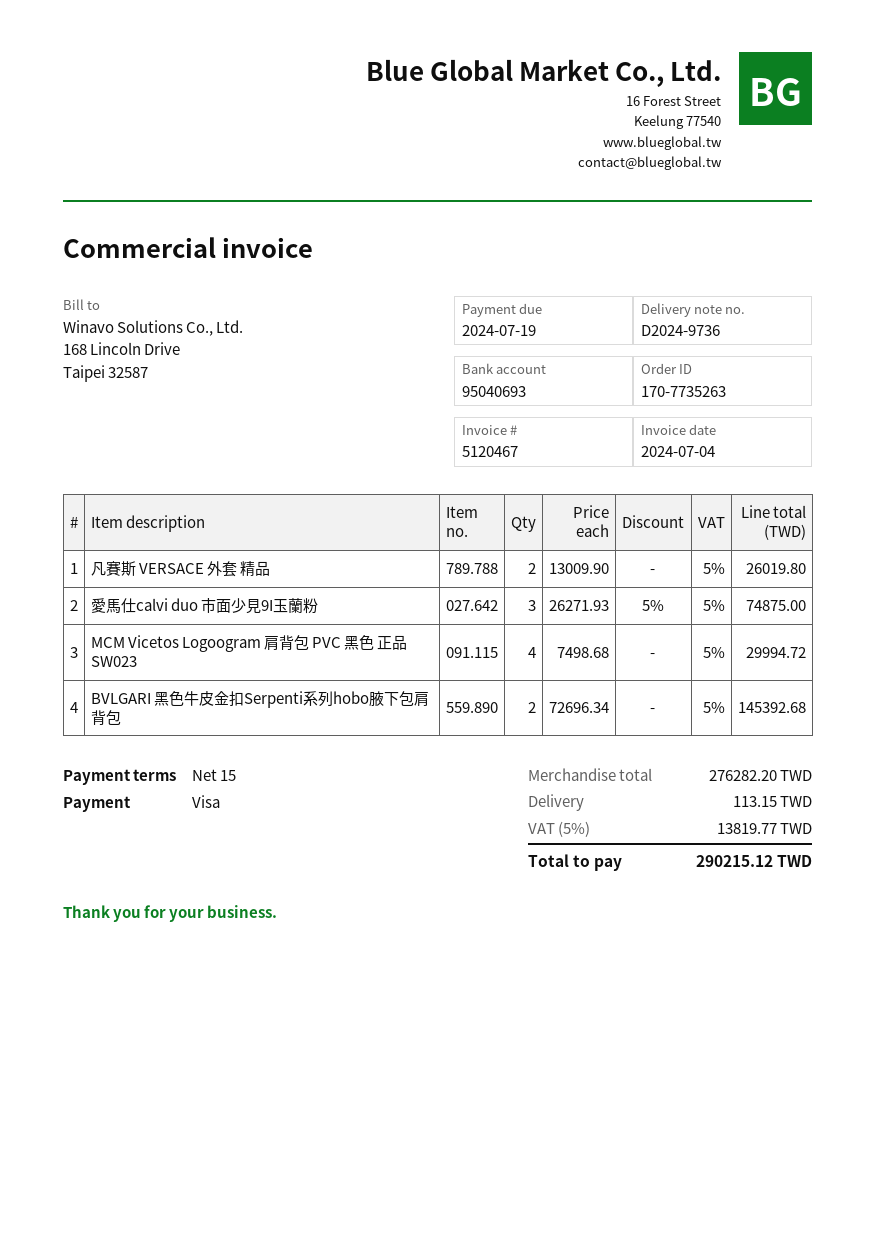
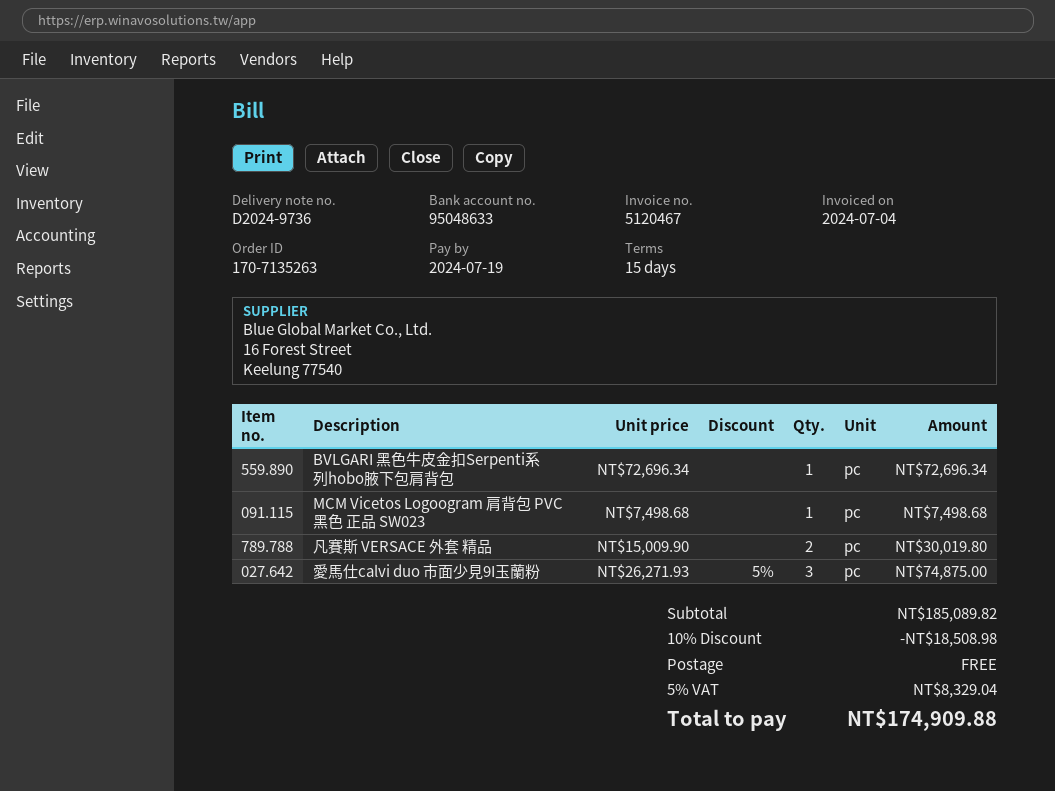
order number: 170-7735263 -> 170-7135263
bank account: 95040693 -> 95048633
凡賽斯 VERSACE 外套 精品: 2 x 13009.90 = 26019.80 -> 2 x 15009.90 = 30019.80
MCM Vicetos Logoogram 肩背包 PVC 黑色 正品 SW023: 4 x 7498.68 = 29994.72 -> 1 x 7498.68 = 7498.68
BVLGARI 黑色牛皮金扣Serpenti系列hobo腋下包肩背包: 2 x 72696.34 = 145392.68 -> 1 x 72696.34 = 72696.34
subtotal: 276282.20 -> 185089.82
discount: none -> 10% = 18508.98
shipping: 113.15 -> 0.00
tax: 5% = 13819.77 -> 5% = 8329.04
total: 290215.12 -> 174909.88

